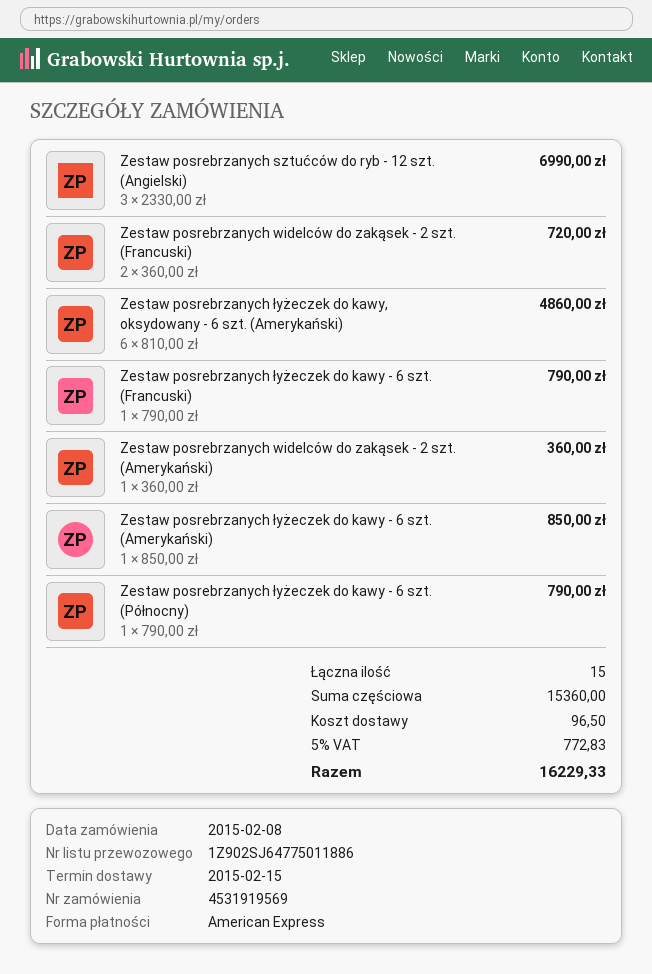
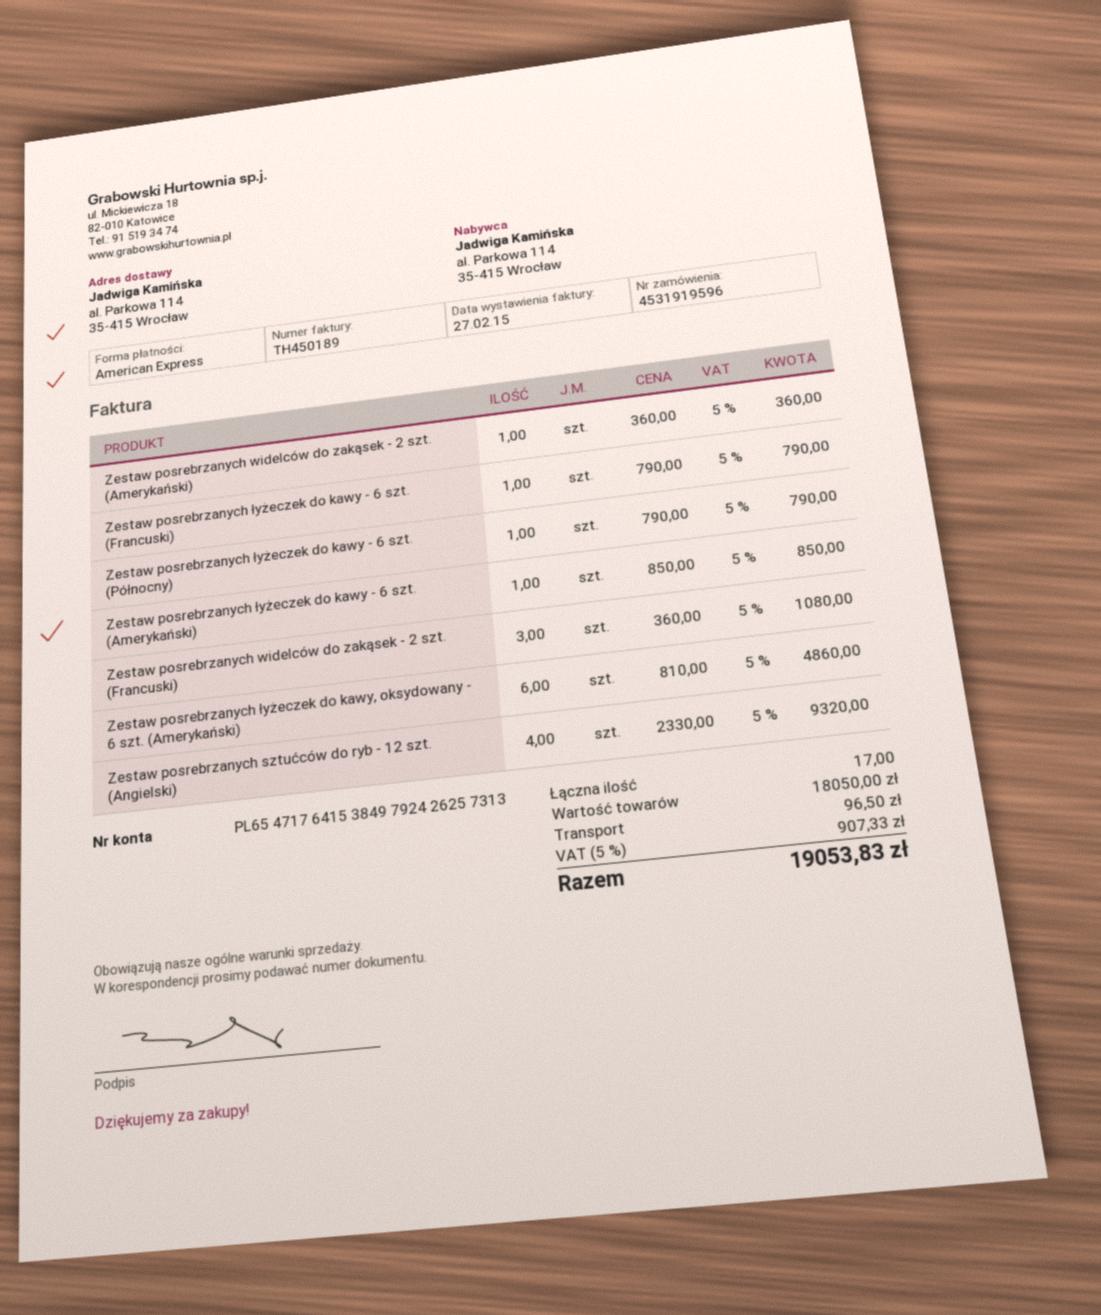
order number: 4531919569 -> 4531919596
Zestaw posrebrzanych sztućców do ryb - 12 szt. (Angielski): 3 x 2330.00 = 6990.00 -> 4 x 2330.00 = 9320.00
Zestaw posrebrzanych widelców do zakąsek - 2 szt. (Francuski): 2 x 360.00 = 720.00 -> 3 x 360.00 = 1080.00
total quantity: 15 -> 17
subtotal: 15360.00 -> 18050.00
tax: 5% = 772.83 -> 5% = 907.33
total: 16229.33 -> 19053.83

